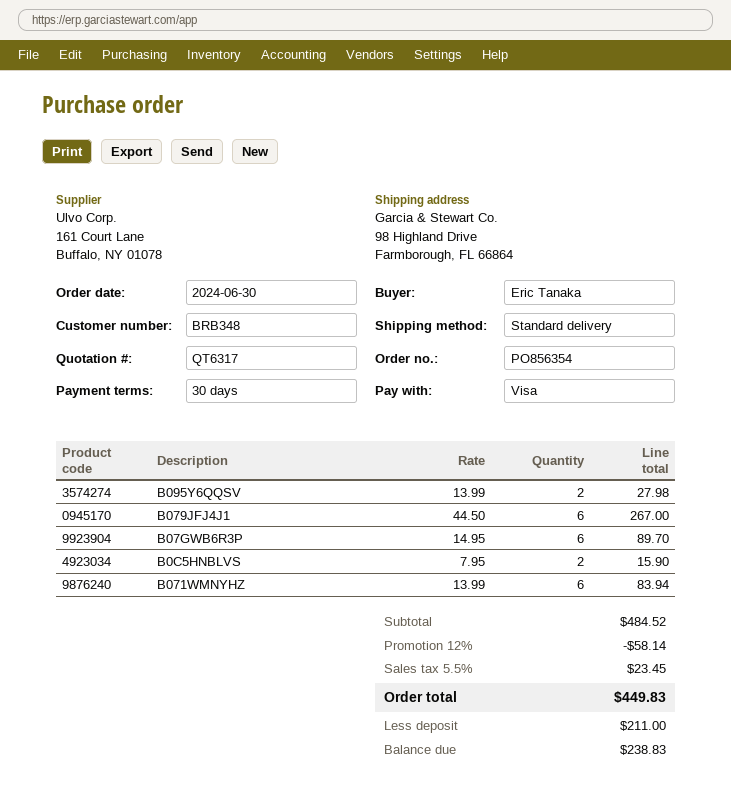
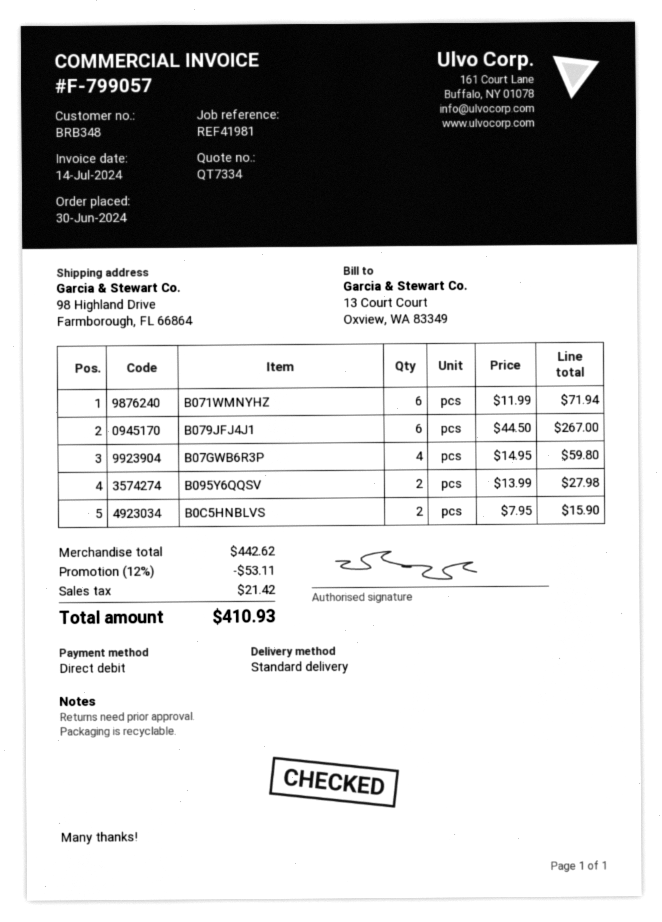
quote number: QT6317 -> QT7334
payment method: Visa -> direct debit
B07GWB6R3P: 6 x 14.95 = 89.70 -> 4 x 14.95 = 59.80
B071WMNYHZ: 6 x 13.99 = 83.94 -> 6 x 11.99 = 71.94
subtotal: 484.52 -> 442.62
discount: 12% = 58.14 -> 12% = 53.11
tax: 23.45 -> 21.42
total: 449.83 -> 410.93

